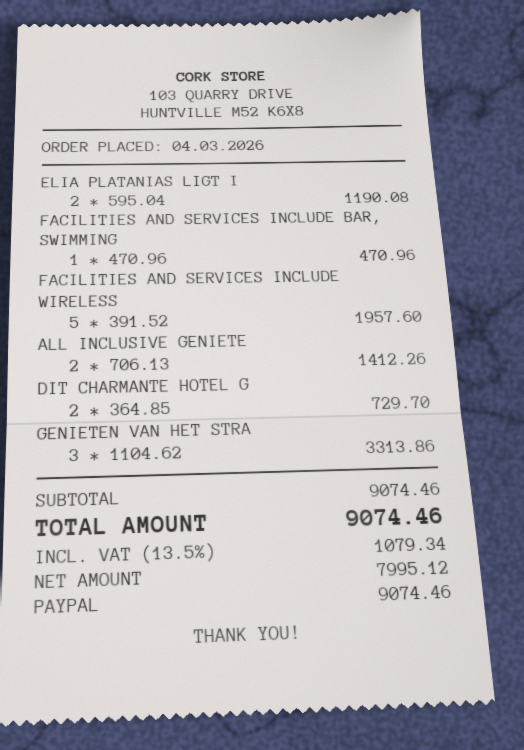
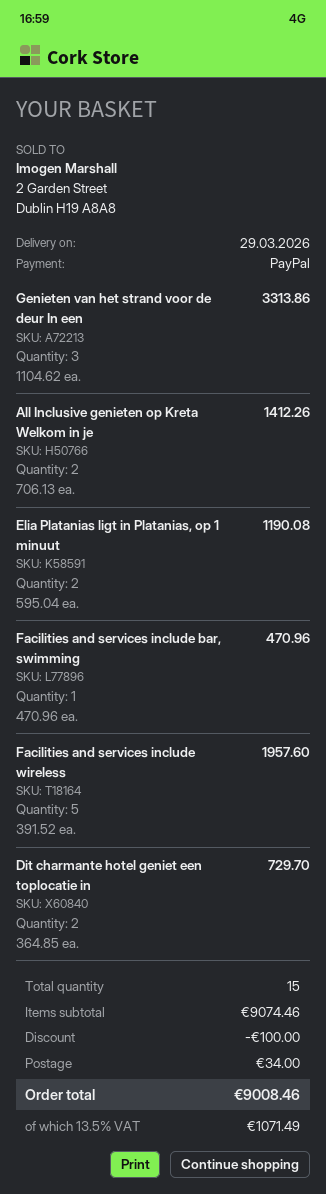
discount: none -> 100.00
shipping: none -> 34.00
tax: 13.5% = 1079.34 -> 13.5% = 1071.49
total: 9074.46 -> 9008.46

